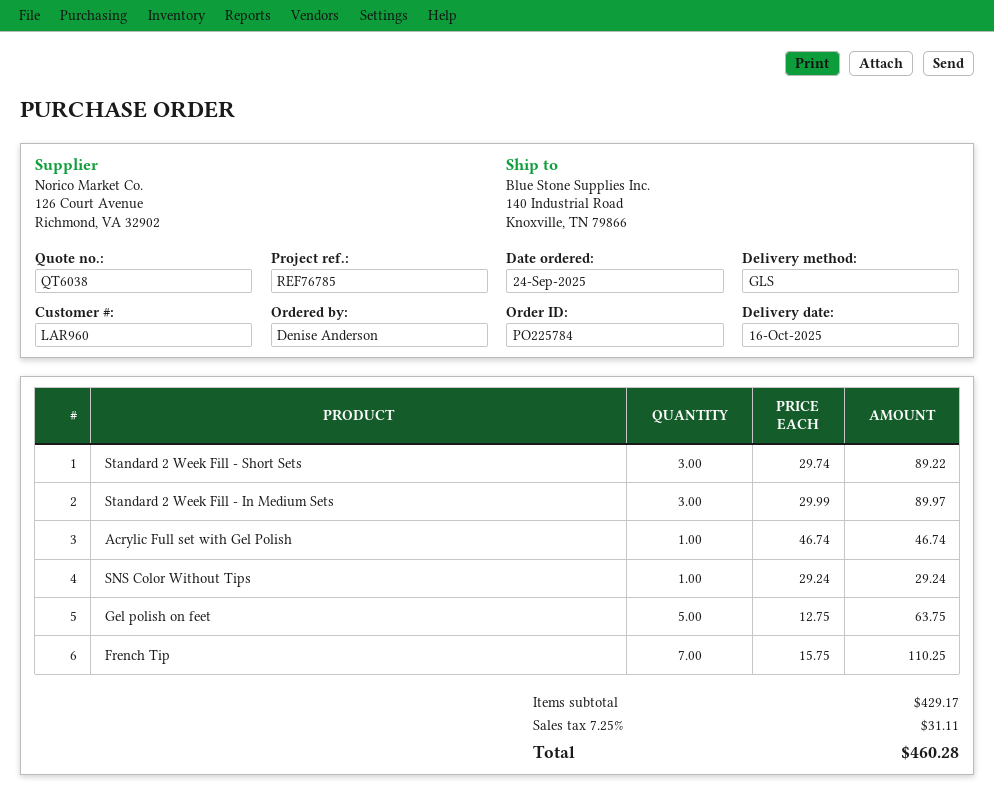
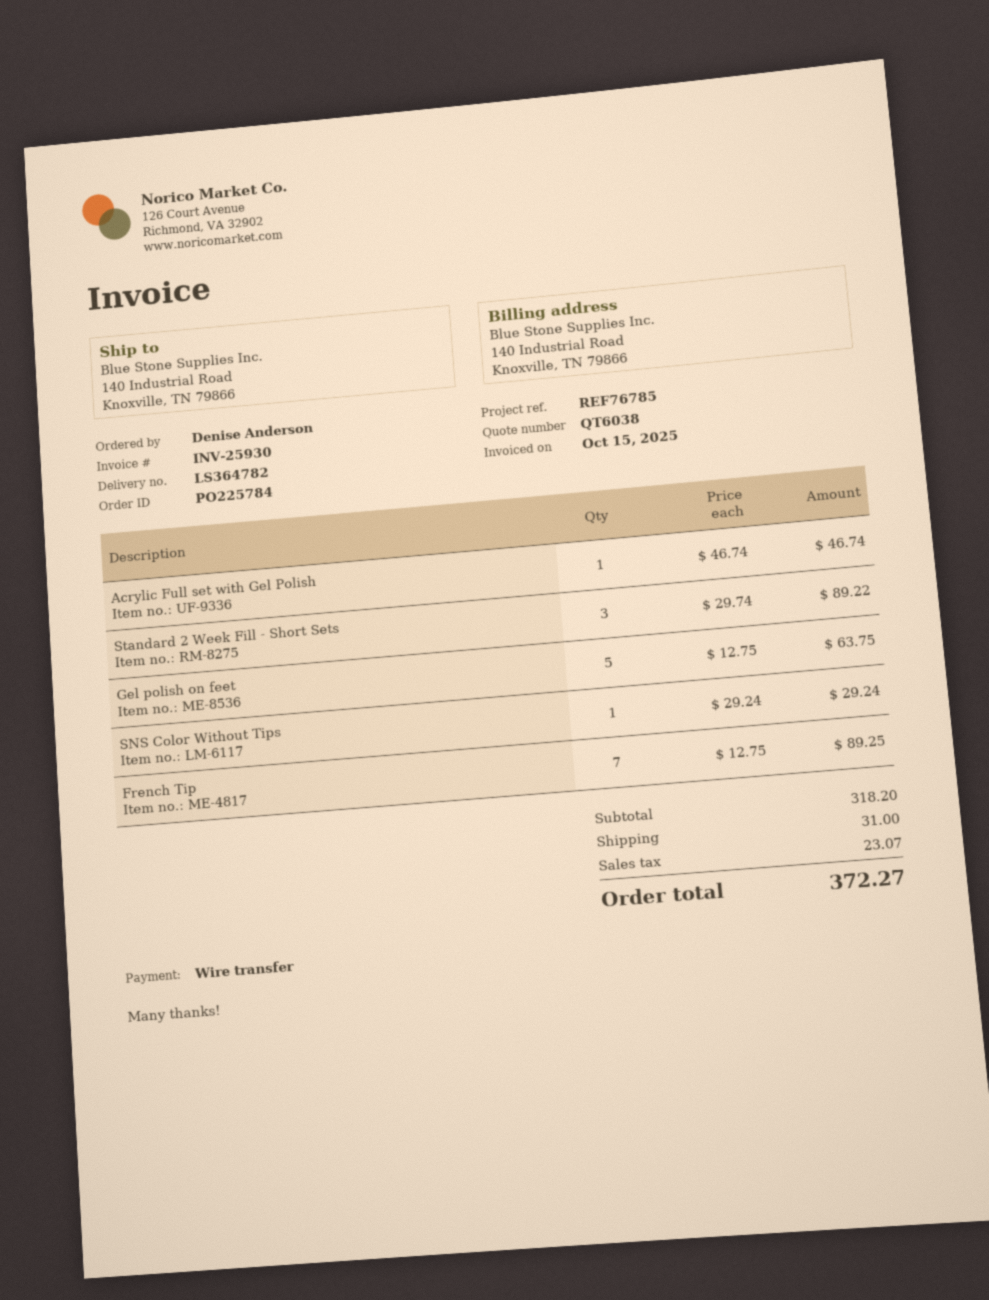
Standard 2 Week Fill - In Medium Sets: 3 x 29.99 = 89.97 -> none
French Tip: 7 x 15.75 = 110.25 -> 7 x 12.75 = 89.25
subtotal: 429.17 -> 318.20
shipping: none -> 31.00
tax: 31.11 -> 23.07
total: 460.28 -> 372.27

